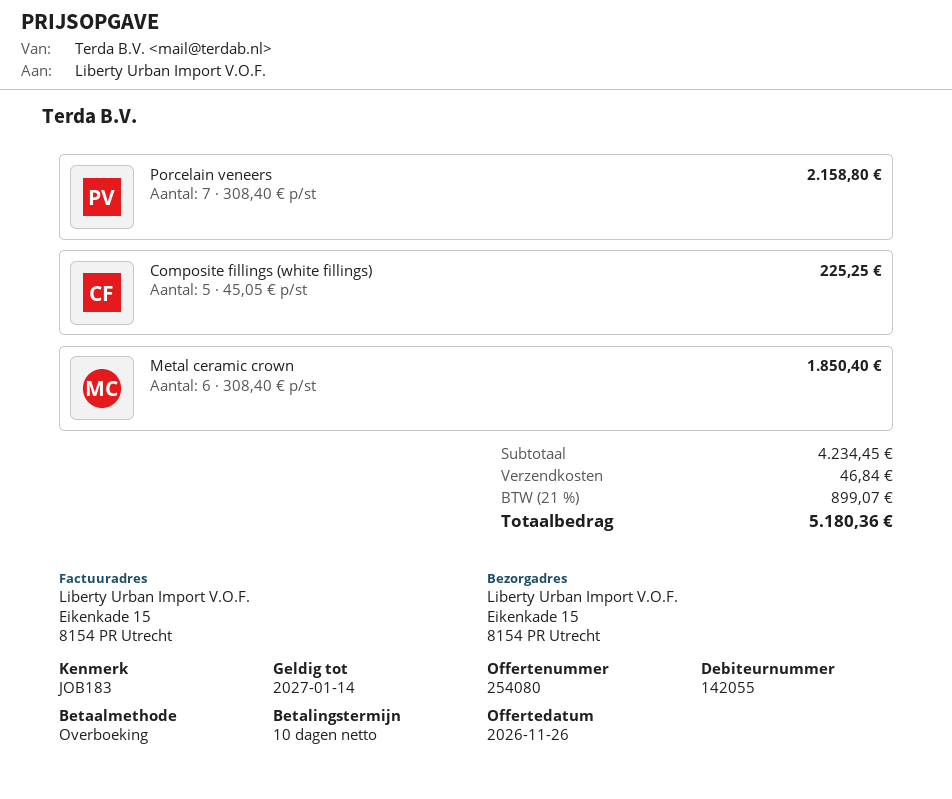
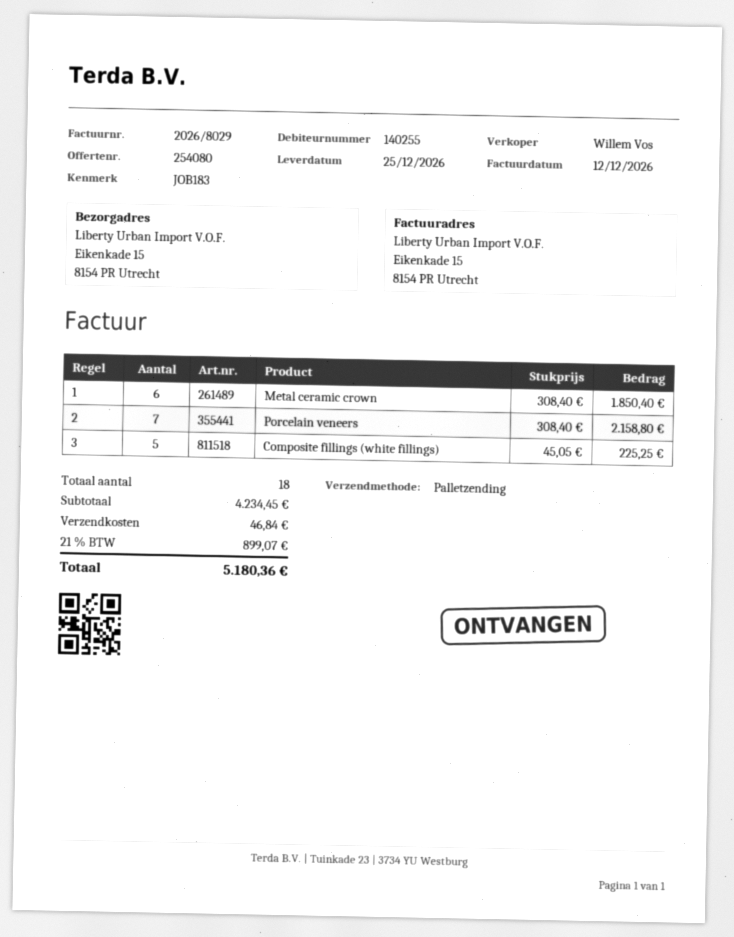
customer number: 142055 -> 140255

